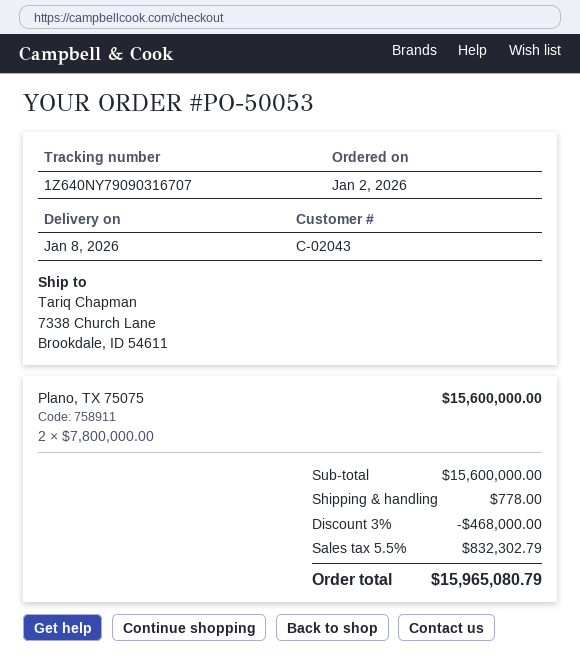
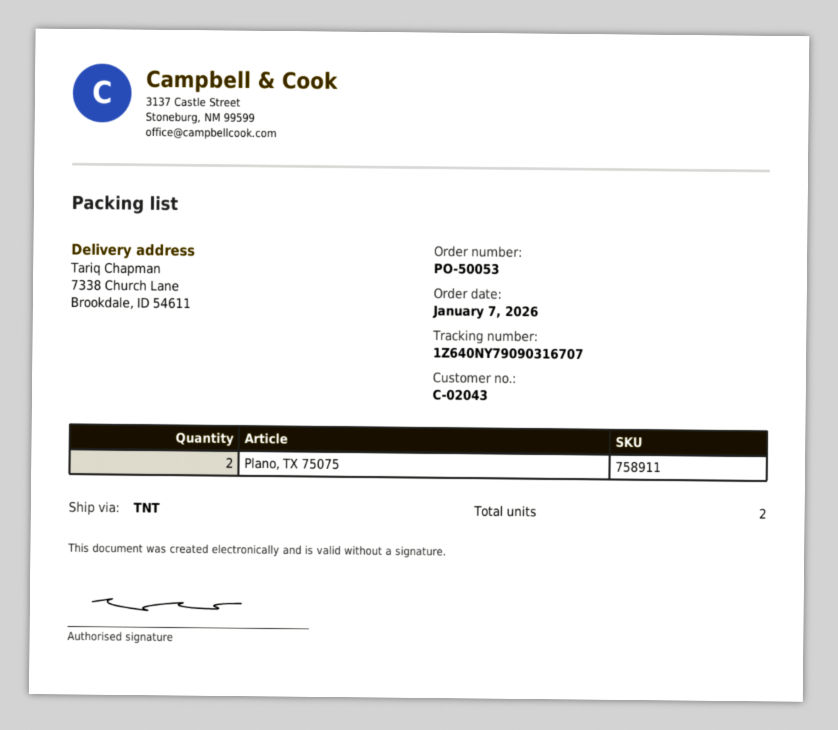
order date: 2026-01-02 -> 2026-01-07

